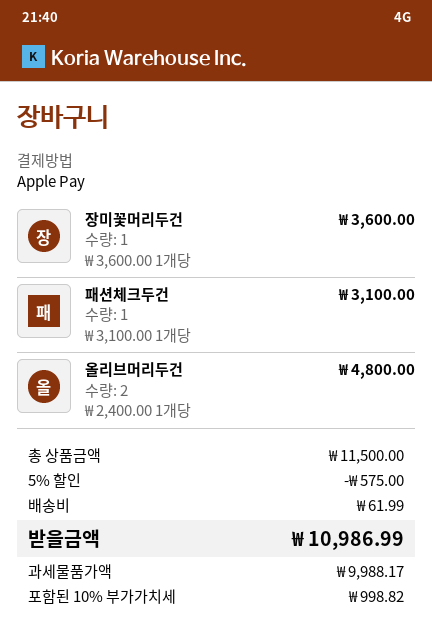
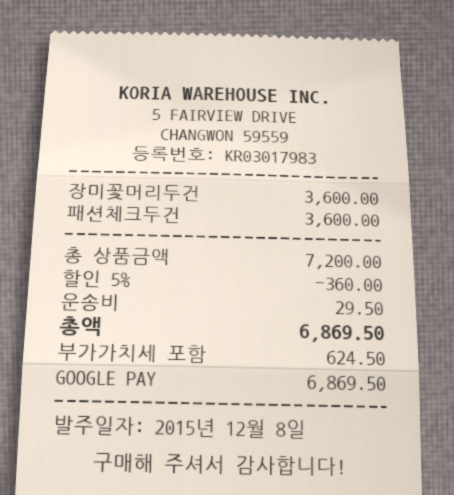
payment method: Apple Pay -> Google Pay
패션체크두건: 1 x 3100.00 = 3100.00 -> 1 x 3600.00 = 3600.00
올리브머리두건: 2 x 2400.00 = 4800.00 -> none
subtotal: 11500.00 -> 7200.00
discount: 5% = 575.00 -> 5% = 360.00
shipping: 61.99 -> 29.50
tax: 998.82 -> 624.50
total: 10986.99 -> 6869.50

